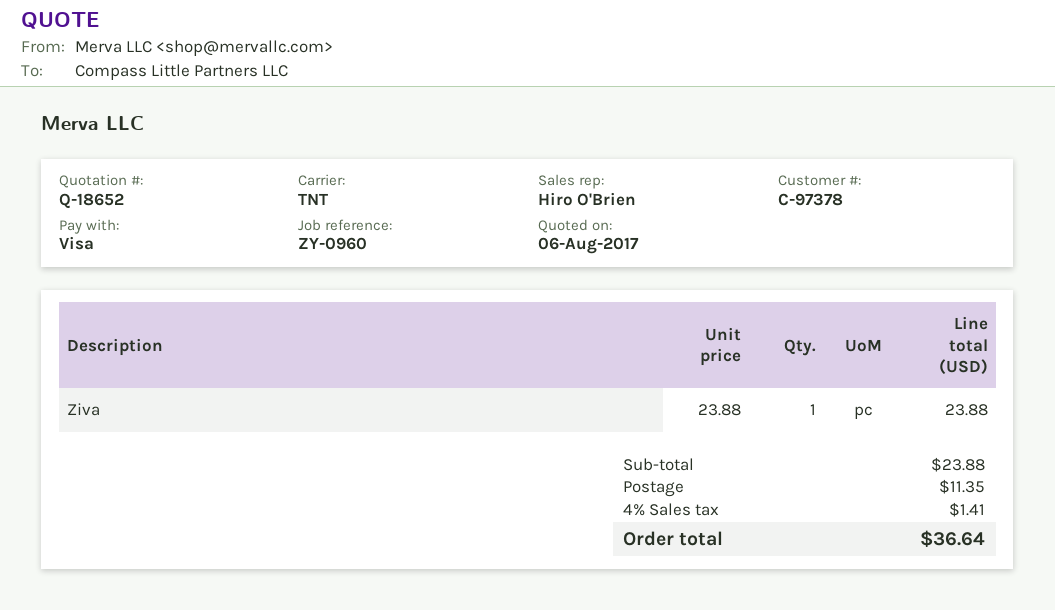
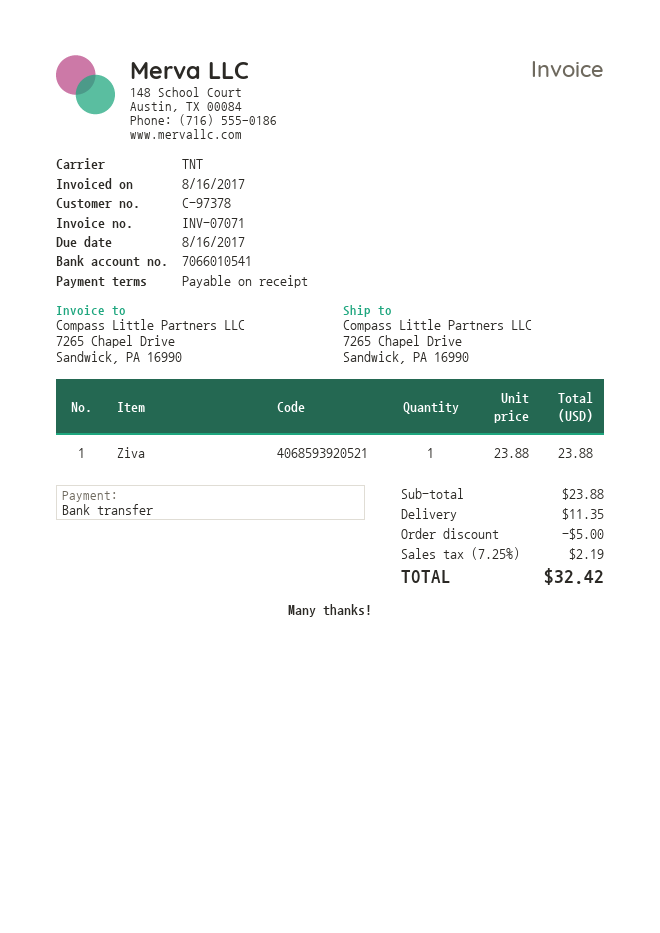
payment method: Visa -> bank transfer
discount: none -> 5.00
tax: 4% = 1.41 -> 7.25% = 2.19
total: 36.64 -> 32.42

